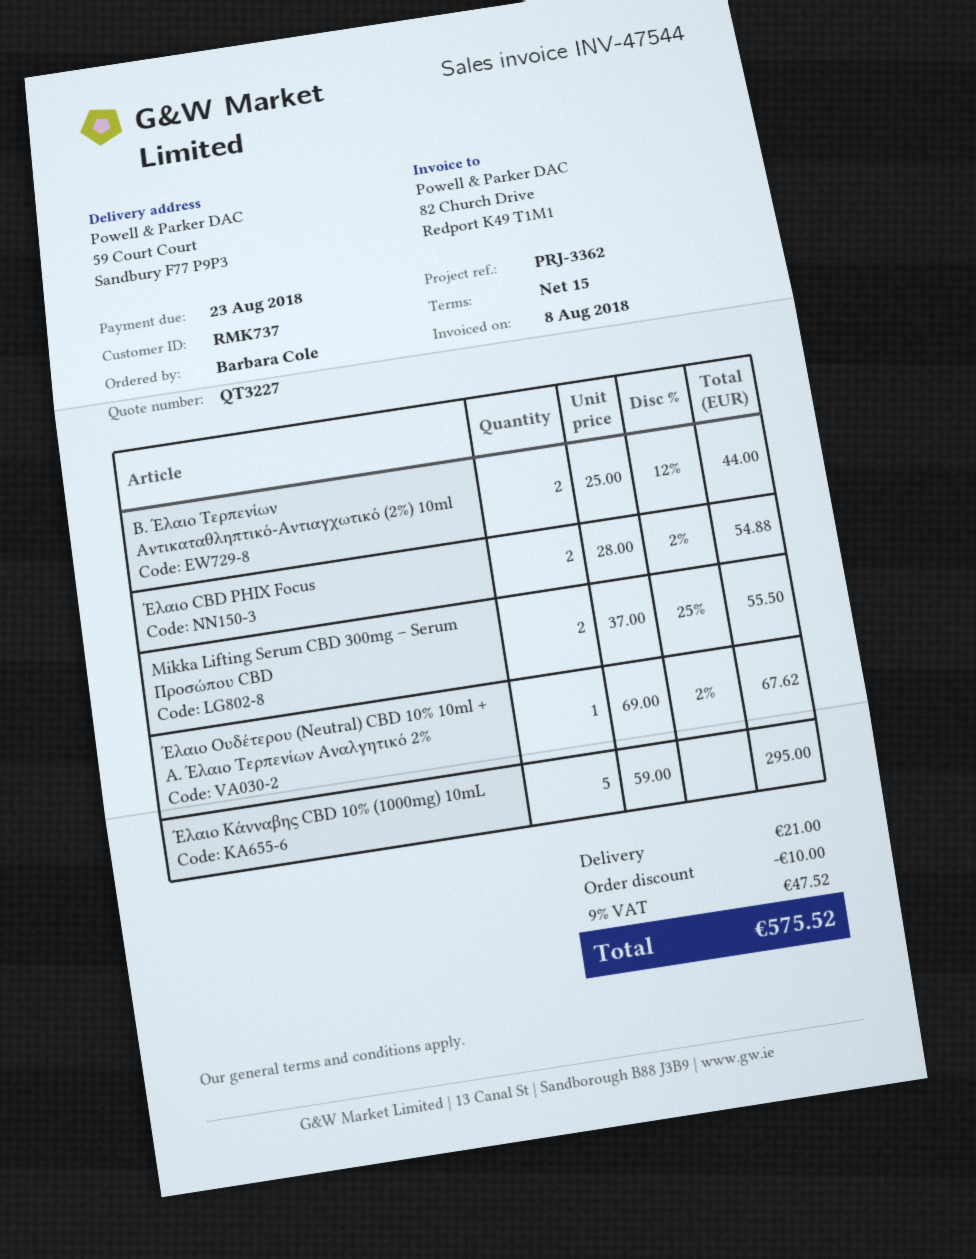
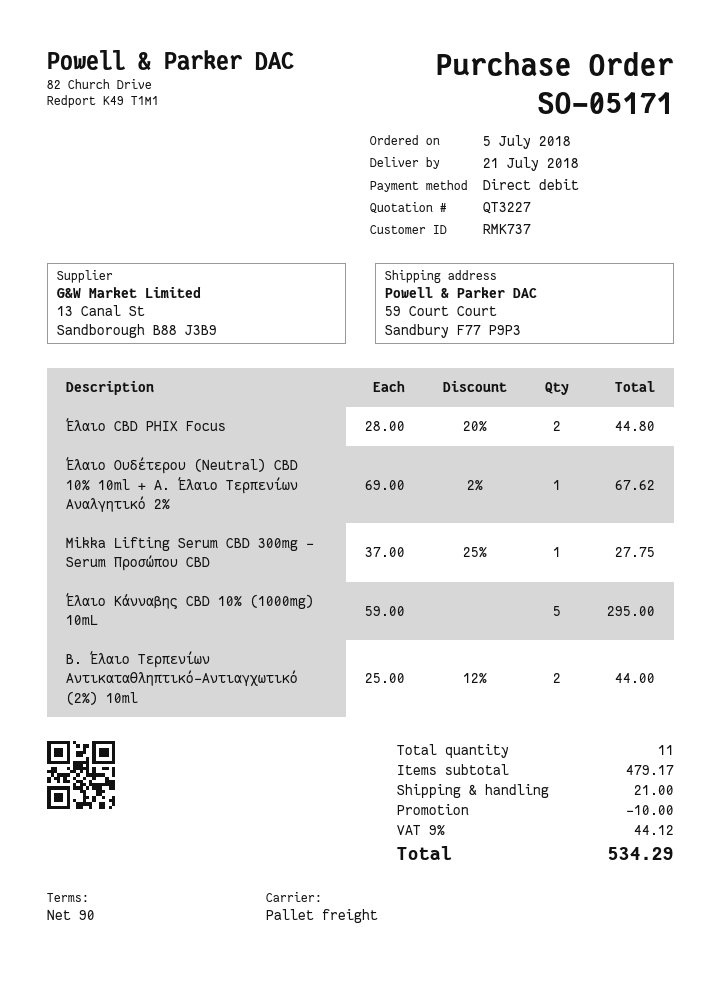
payment terms: 15 days -> 90 days
Έλαιο CBD PHIX Focus: 2 x 28.00 - 2% = 54.88 -> 2 x 28.00 - 20% = 44.80
Mikka Lifting Serum CBD 300mg – Serum Προσώπου CBD: 2 x 37.00 - 25% = 55.50 -> 1 x 37.00 - 25% = 27.75
tax: 9% = 47.52 -> 9% = 44.12
total: 575.52 -> 534.29

